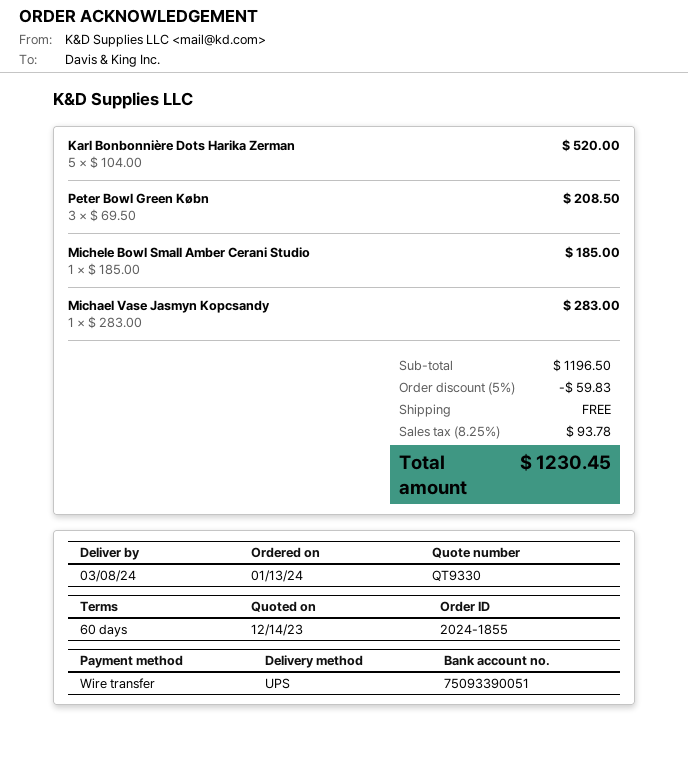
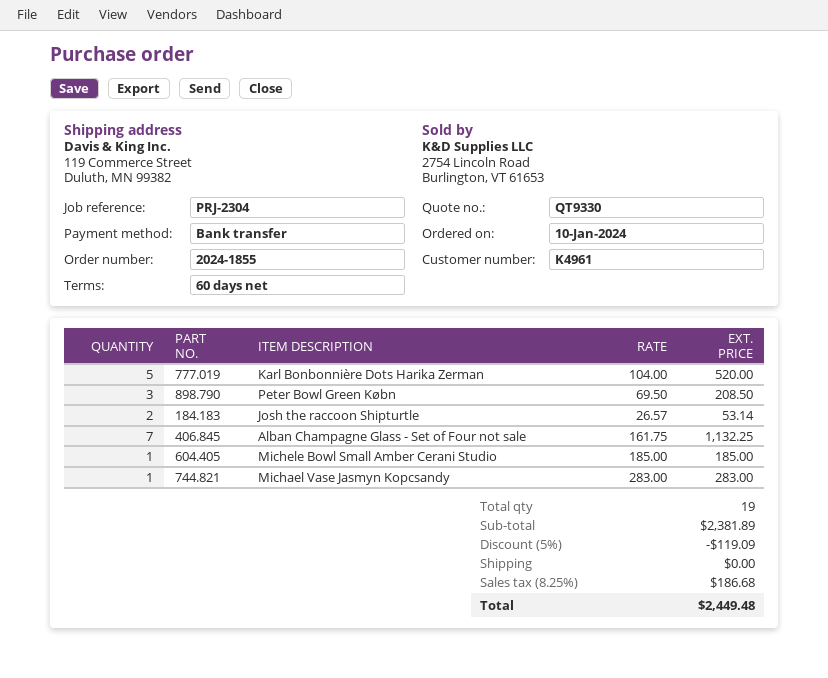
order date: 2024-01-13 -> 2024-01-10
Josh the raccoon Shipturtle: none -> 2 x 26.57 = 53.14
Alban Champagne Glass - Set of Four not sale: none -> 7 x 161.75 = 1132.25
subtotal: 1196.50 -> 2381.89
discount: 5% = 59.83 -> 5% = 119.09
tax: 8.25% = 93.78 -> 8.25% = 186.68
total: 1230.45 -> 2449.48

